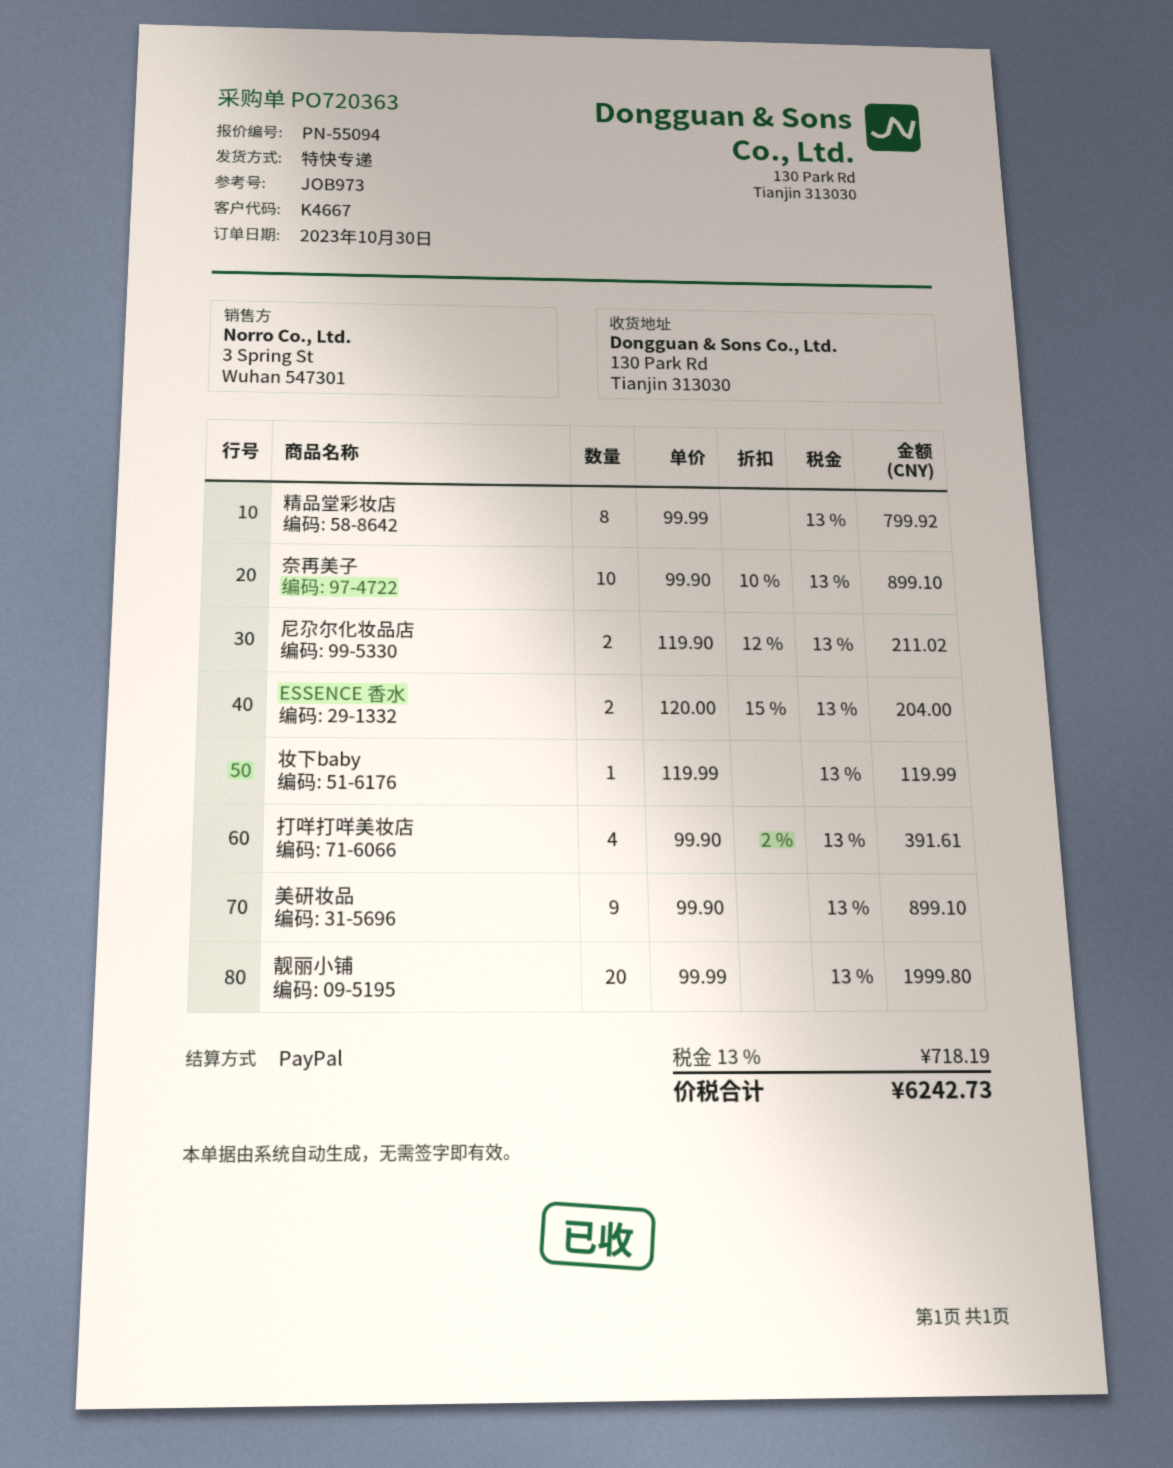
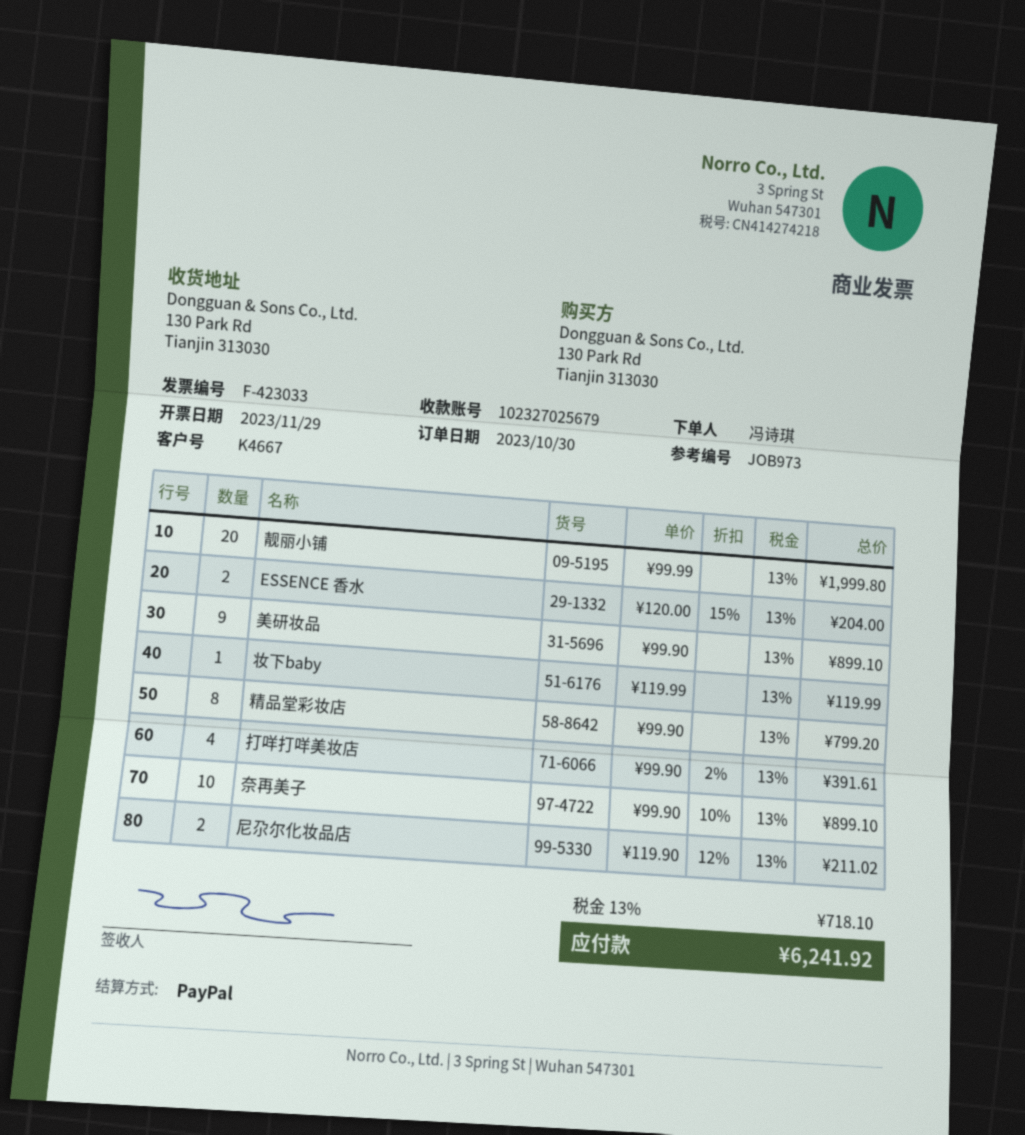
精品堂彩妆店: 8 x 99.99 = 799.92 -> 8 x 99.90 = 799.20
tax: 13% = 718.19 -> 13% = 718.10
total: 6242.73 -> 6241.92

